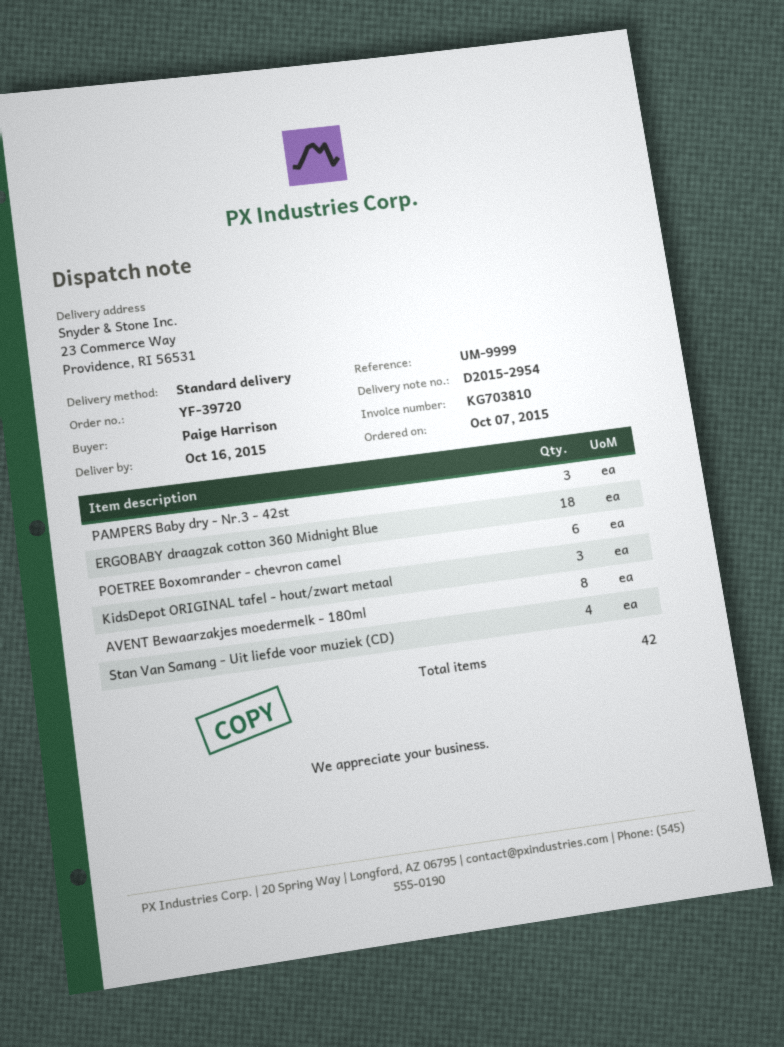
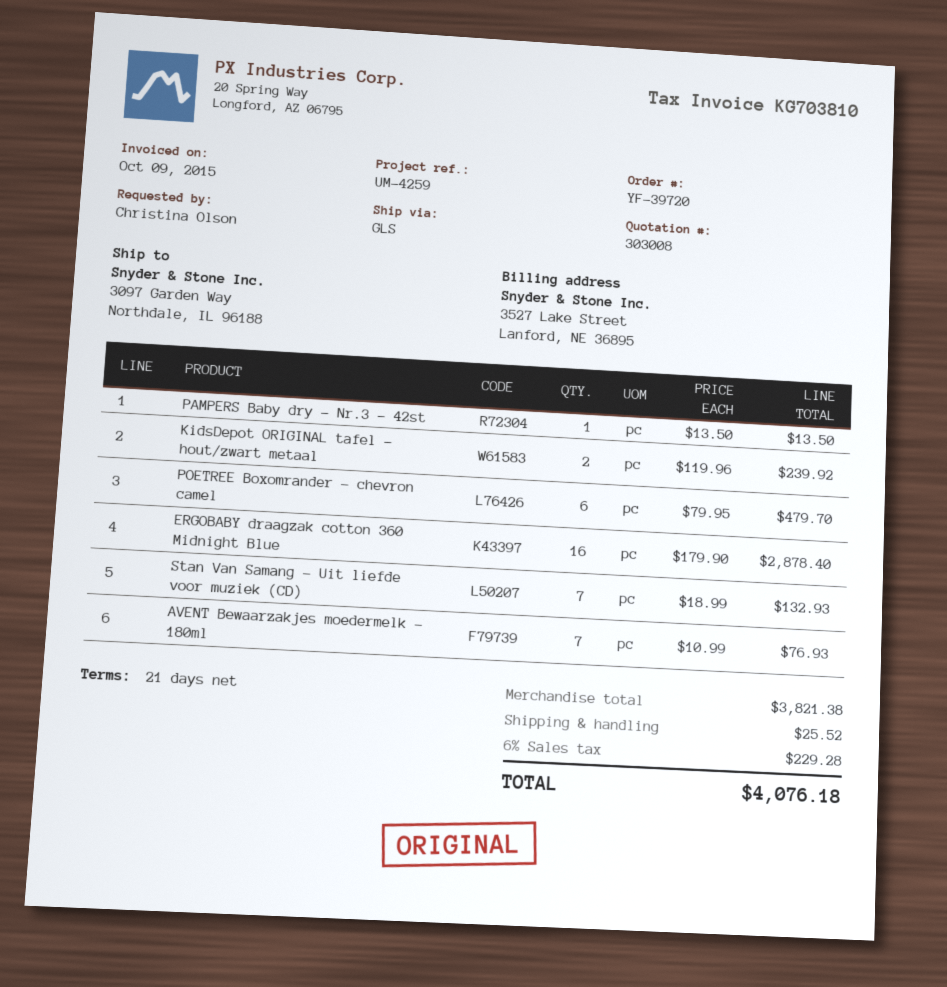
reference: UM-9999 -> UM-4259
ordered by: Paige Harrison -> Christina Olson
shipping method: standard -> GLS
ship to: 23 Commerce Way, Providence, RI 56531 -> 3097 Garden Way, Northdale, IL 96188
PAMPERS Baby dry - Nr.3 - 42st: 3 -> 1
ERGOBABY draagzak cotton 360 Midnight Blue: 18 -> 16
KidsDepot ORIGINAL tafel - hout/zwart metaal: 3 -> 2
AVENT Bewaarzakjes moedermelk - 180ml: 8 -> 7
Stan Van Samang - Uit liefde voor muziek (CD): 4 -> 7

